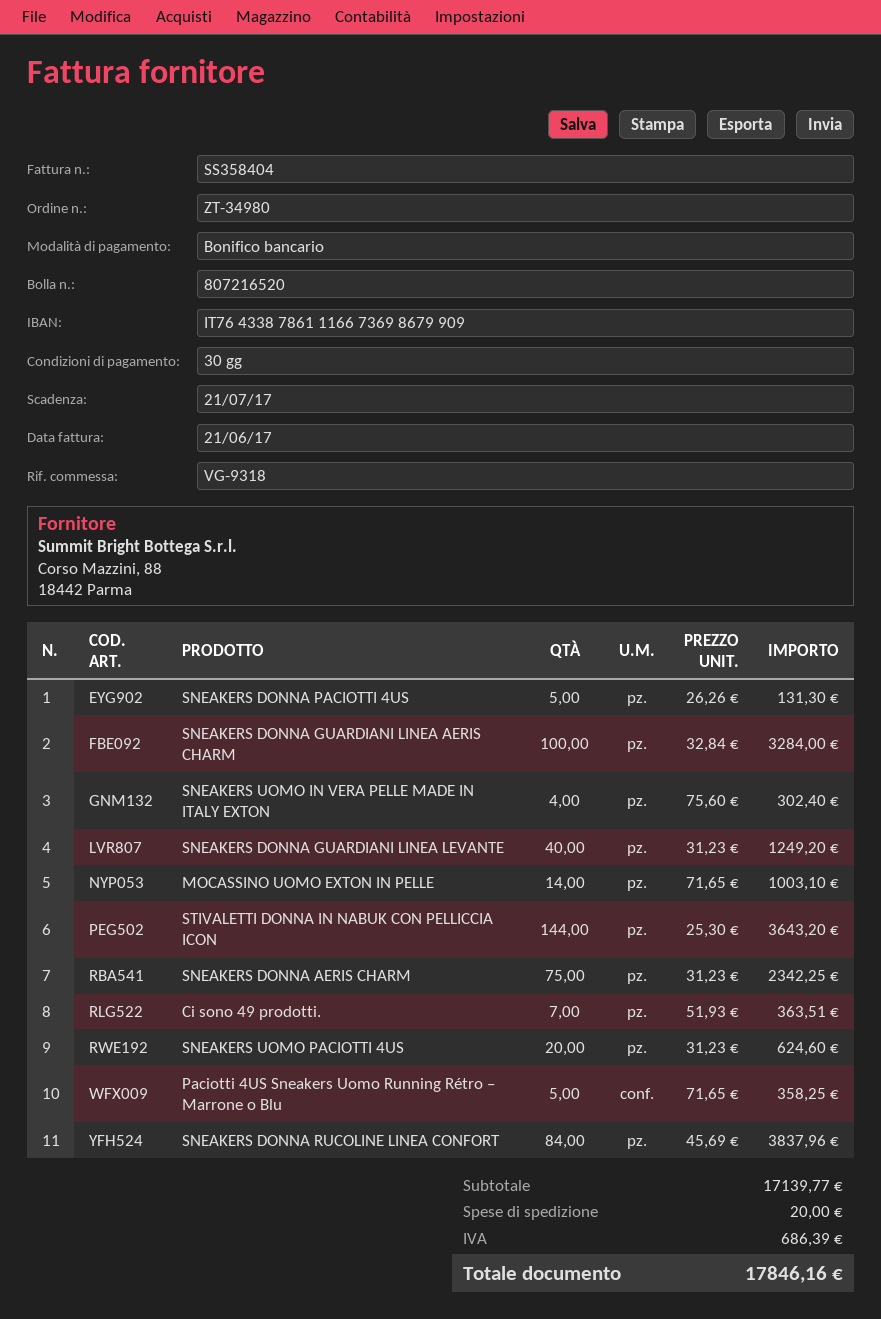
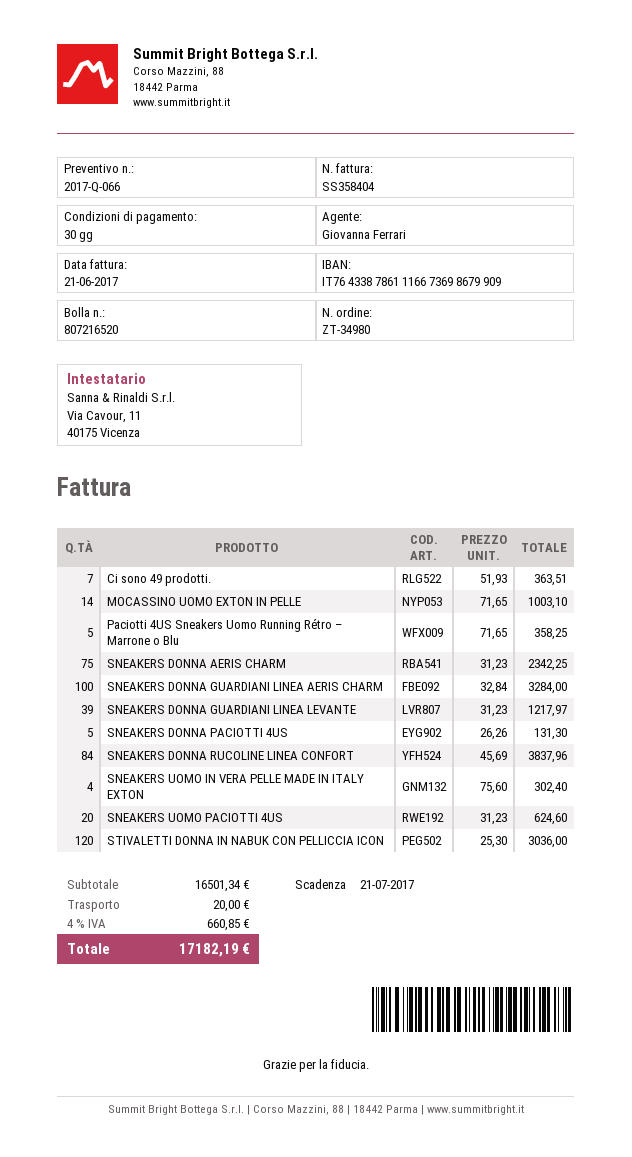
SNEAKERS DONNA GUARDIANI LINEA LEVANTE: 40 x 31.23 = 1249.20 -> 39 x 31.23 = 1217.97
STIVALETTI DONNA IN NABUK CON PELLICCIA ICON: 144 x 25.30 = 3643.20 -> 120 x 25.30 = 3036.00
subtotal: 17139.77 -> 16501.34
tax: 686.39 -> 660.85
total: 17846.16 -> 17182.19

